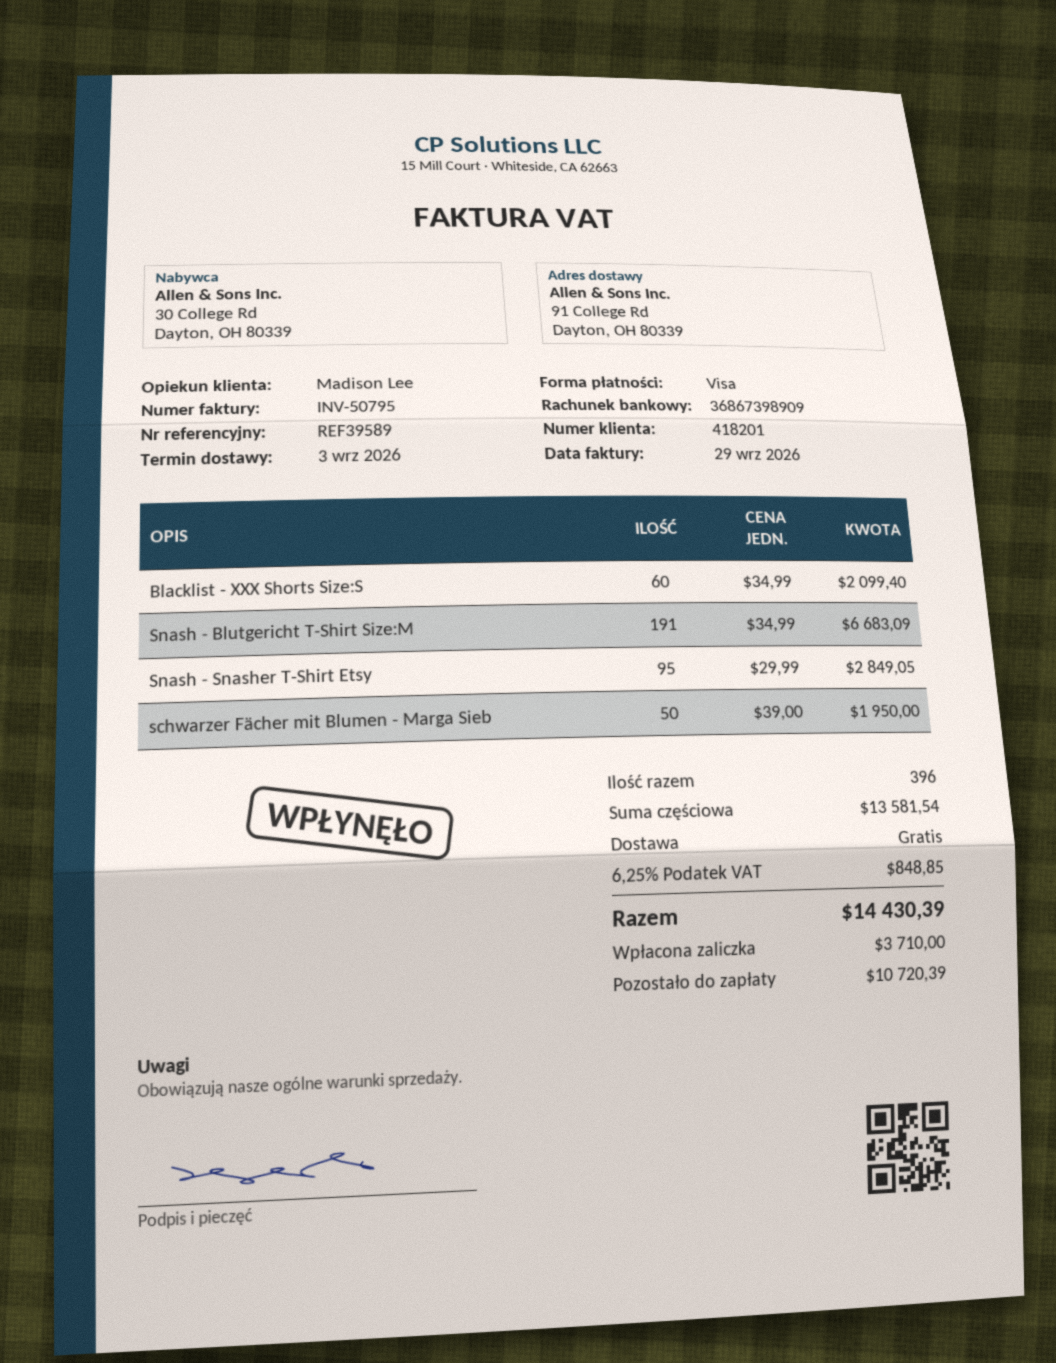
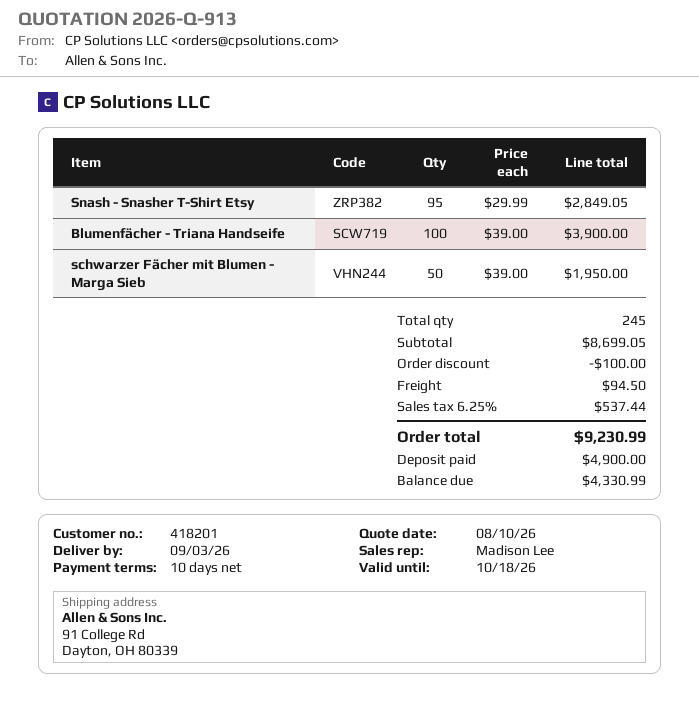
Blacklist - XXX Shorts Size:S: 60 x 34.99 = 2099.40 -> none
Snash - Blutgericht T-Shirt Size:M: 191 x 34.99 = 6683.09 -> none
Blumenfächer - Triana Handseife: none -> 100 x 39.00 = 3900.00
total quantity: 396 -> 245
subtotal: 13581.54 -> 8699.05
discount: none -> 100.00
shipping: 0.00 -> 94.50
tax: 6.25% = 848.85 -> 6.25% = 537.44
total: 14430.39 -> 9230.99
deposit: 3710.00 -> 4900.00
balance: 10720.39 -> 4330.99

